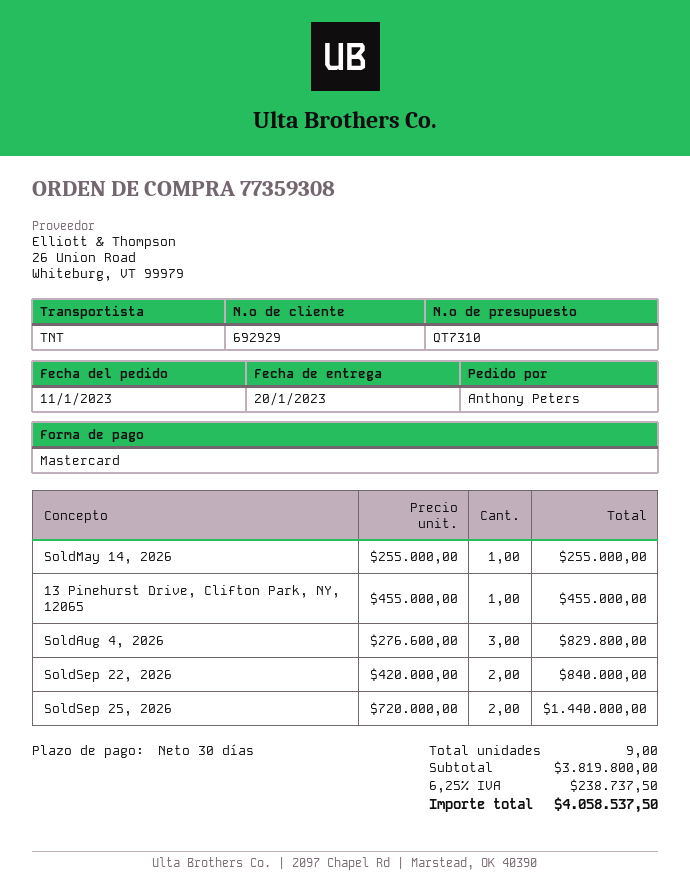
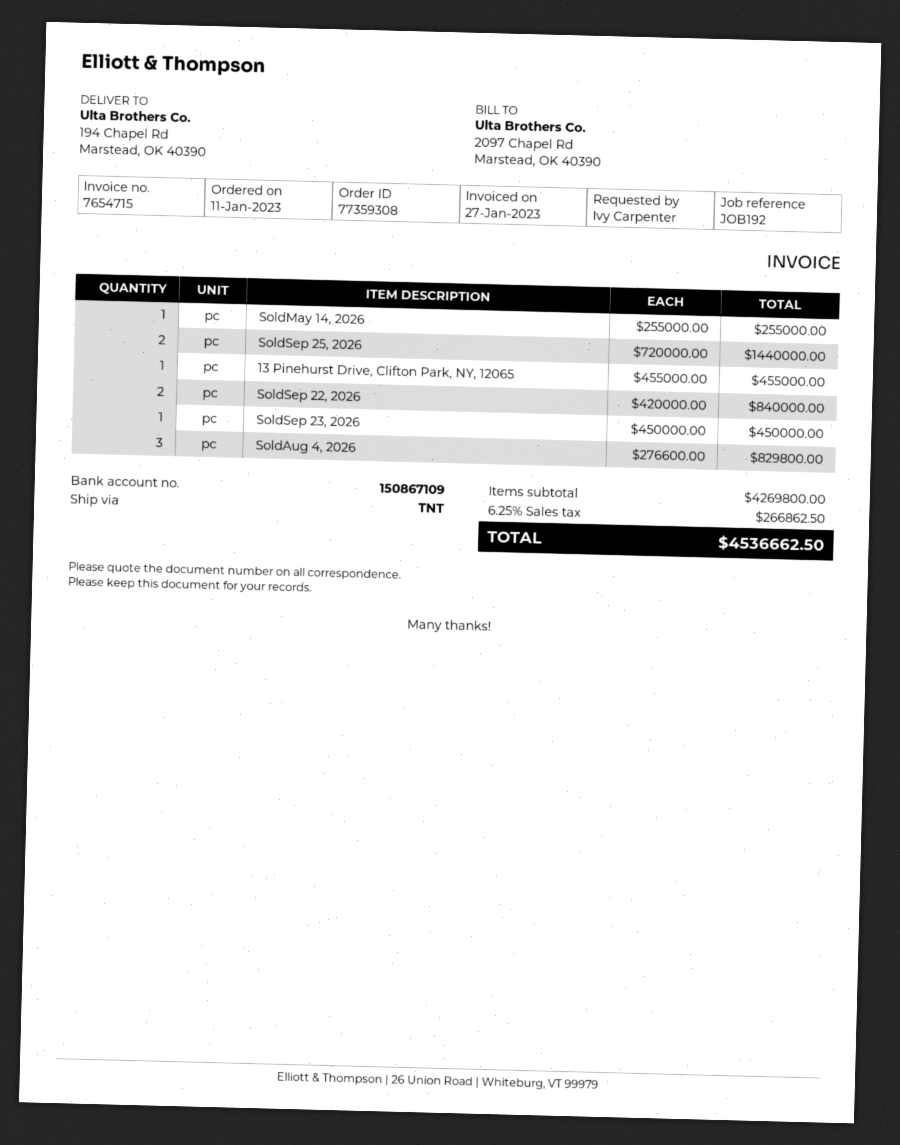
ordered by: Anthony Peters -> Ivy Carpenter
SoldSep 23, 2026: none -> 1 x 450000.00 = 450000.00
subtotal: 3819800.00 -> 4269800.00
tax: 6.25% = 238737.50 -> 6.25% = 266862.50
total: 4058537.50 -> 4536662.50

